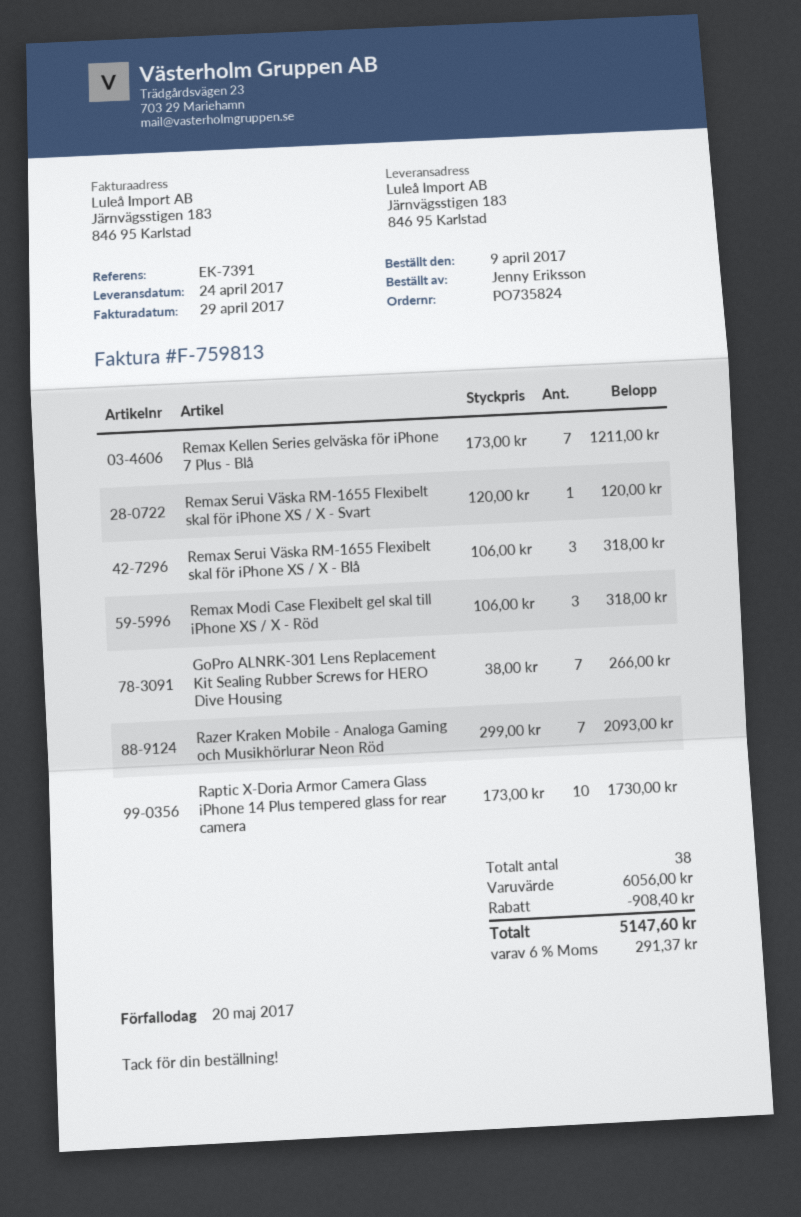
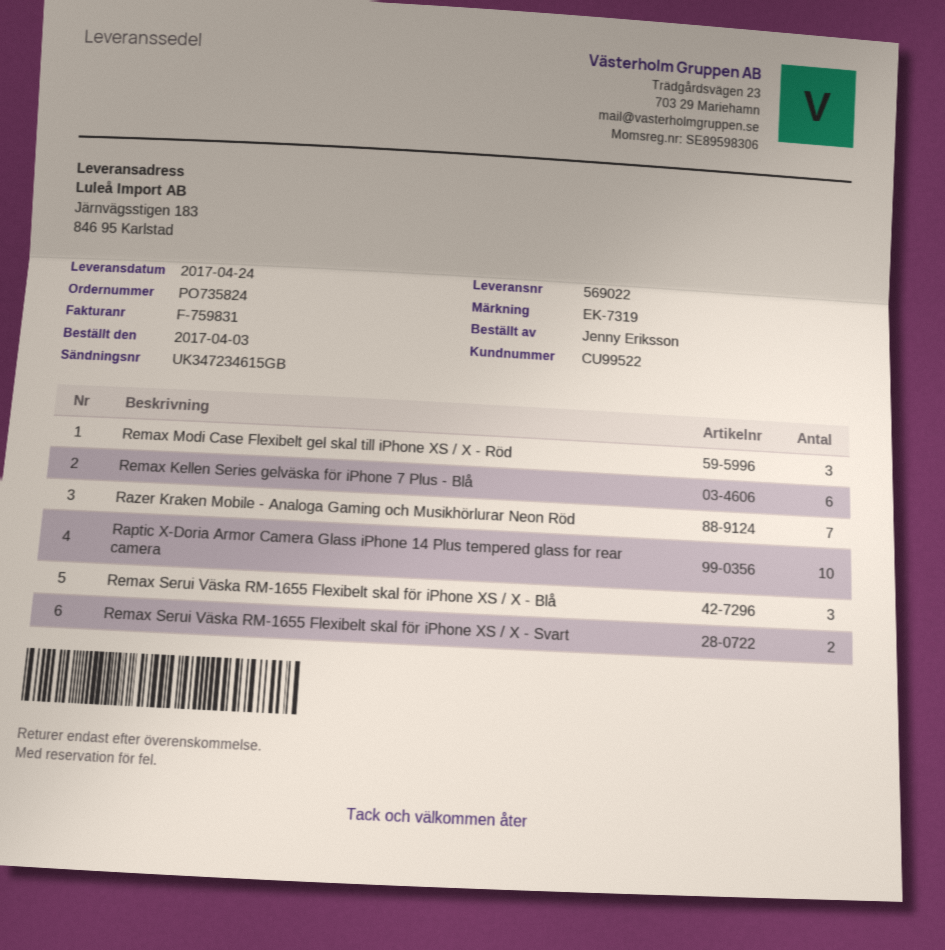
order date: 2017-04-09 -> 2017-04-03
invoice number: F-759813 -> F-759831
reference: EK-7391 -> EK-7319
Remax Kellen Series gelväska för iPhone 7 Plus - Blå: 7 -> 6
Remax Serui Väska RM-1655 Flexibelt skal för iPhone XS / X - Svart: 1 -> 2
GoPro ALNRK-301 Lens Replacement Kit Sealing Rubber Screws for HERO Dive Housing: 7 -> none

